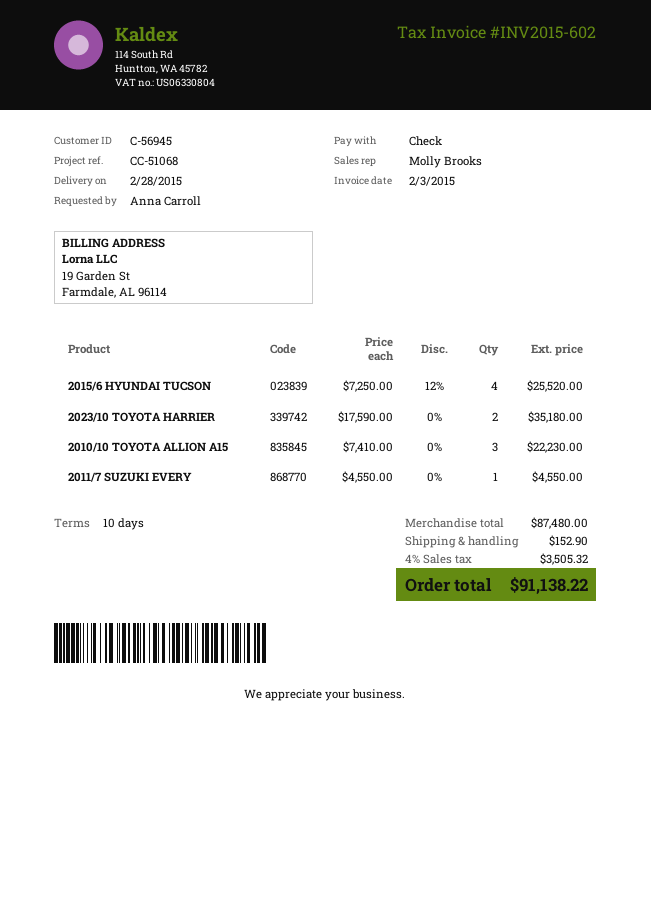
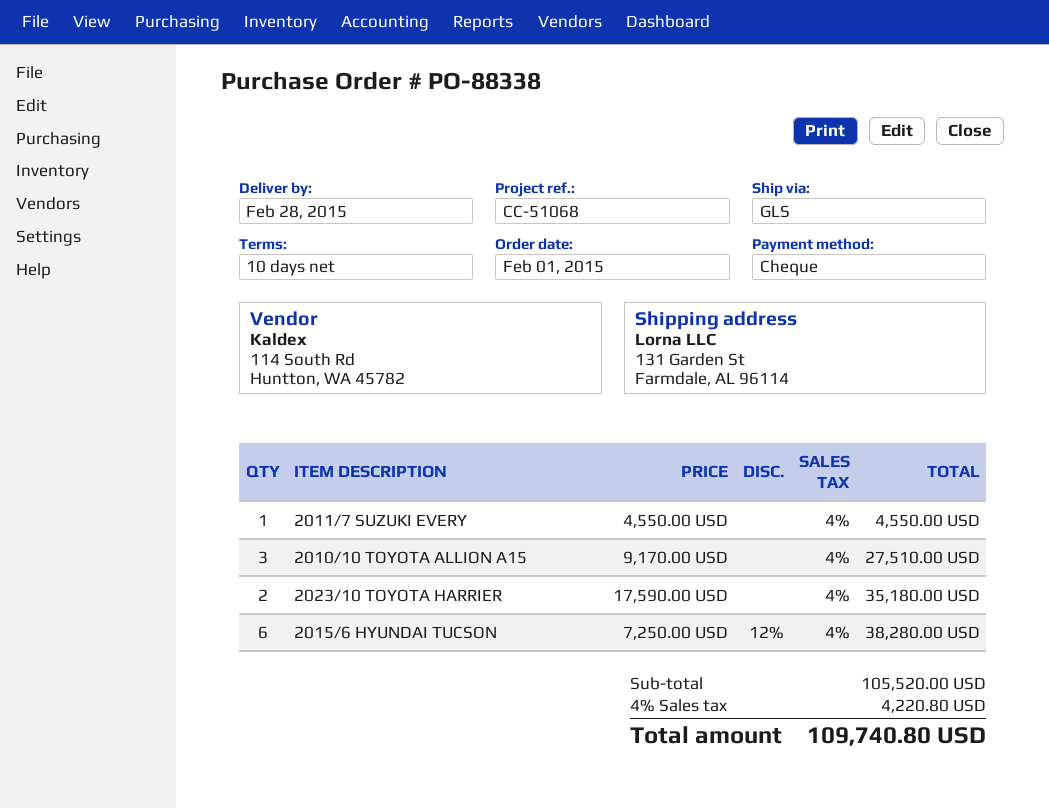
2015/6 HYUNDAI TUCSON: 4 x 7250.00 - 12% = 25520.00 -> 6 x 7250.00 - 12% = 38280.00
2010/10 TOYOTA ALLION A15: 3 x 7410.00 = 22230.00 -> 3 x 9170.00 = 27510.00
subtotal: 87480.00 -> 105520.00
shipping: 152.90 -> none
tax: 4% = 3505.32 -> 4% = 4220.80
total: 91138.22 -> 109740.80

